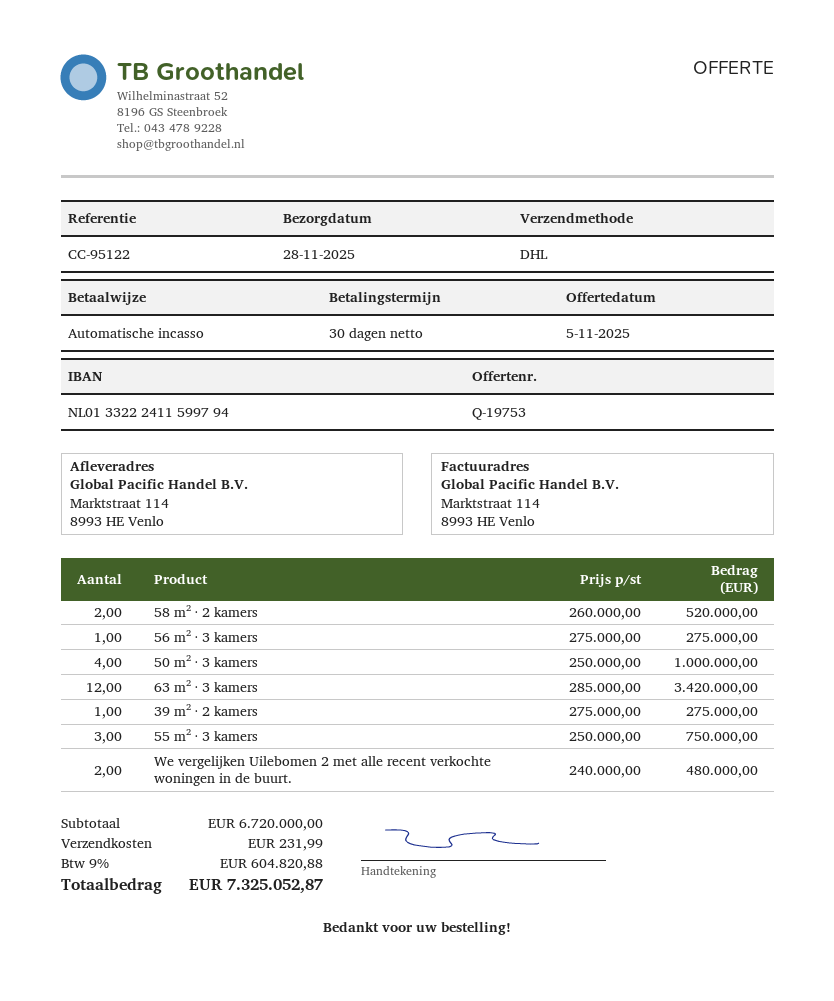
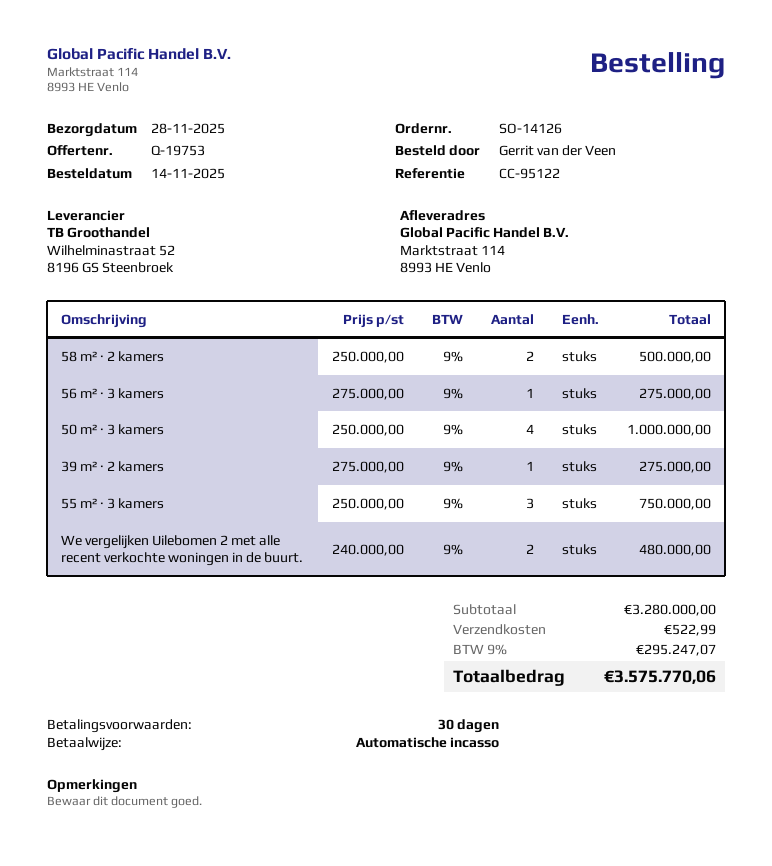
58 m² · 2 kamers: 2 x 260000.00 = 520000.00 -> 2 x 250000.00 = 500000.00
63 m² · 3 kamers: 12 x 285000.00 = 3420000.00 -> none
subtotal: 6720000.00 -> 3280000.00
shipping: 231.99 -> 522.99
tax: 9% = 604820.88 -> 9% = 295247.07
total: 7325052.87 -> 3575770.06

